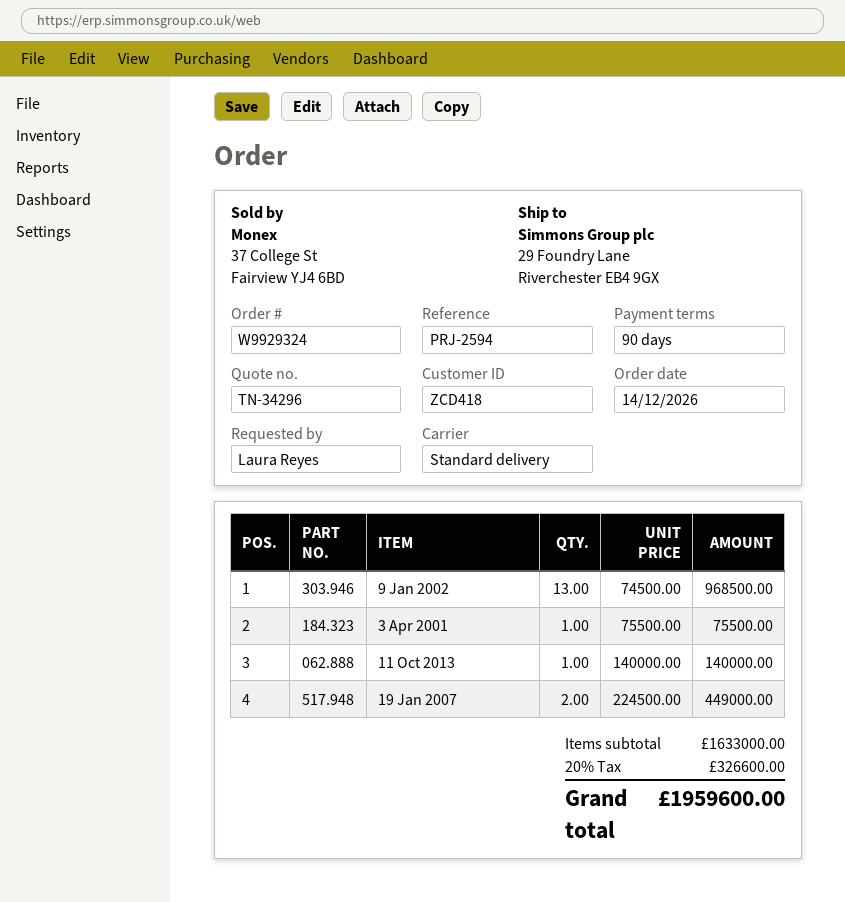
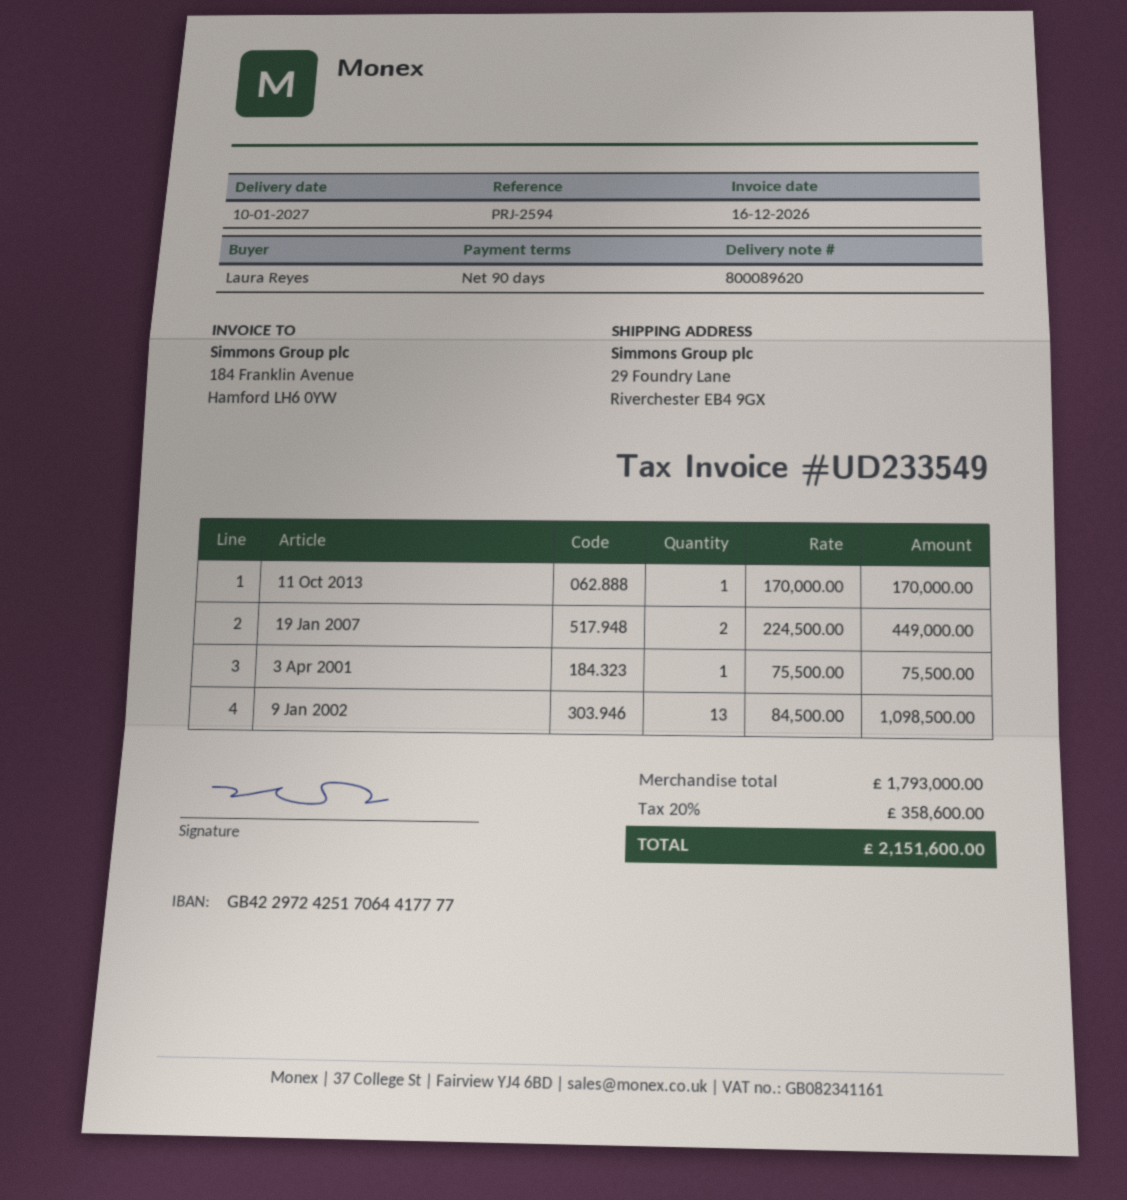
9 Jan 2002: 13 x 74500.00 = 968500.00 -> 13 x 84500.00 = 1098500.00
11 Oct 2013: 1 x 140000.00 = 140000.00 -> 1 x 170000.00 = 170000.00
subtotal: 1633000.00 -> 1793000.00
tax: 20% = 326600.00 -> 20% = 358600.00
total: 1959600.00 -> 2151600.00

